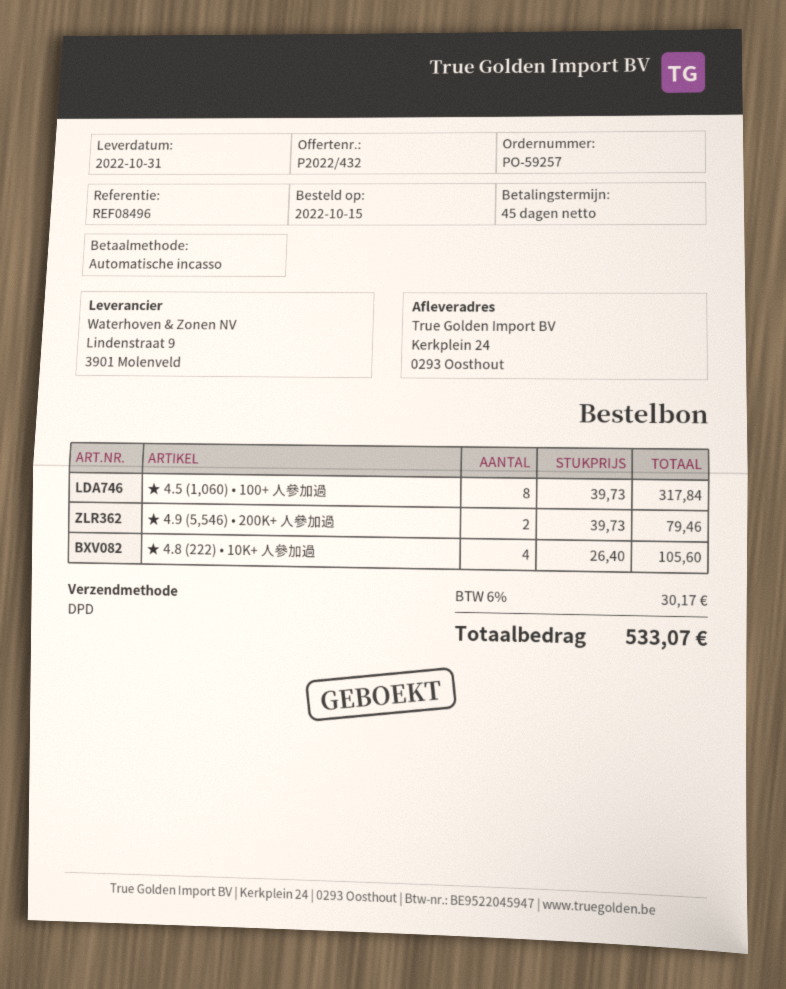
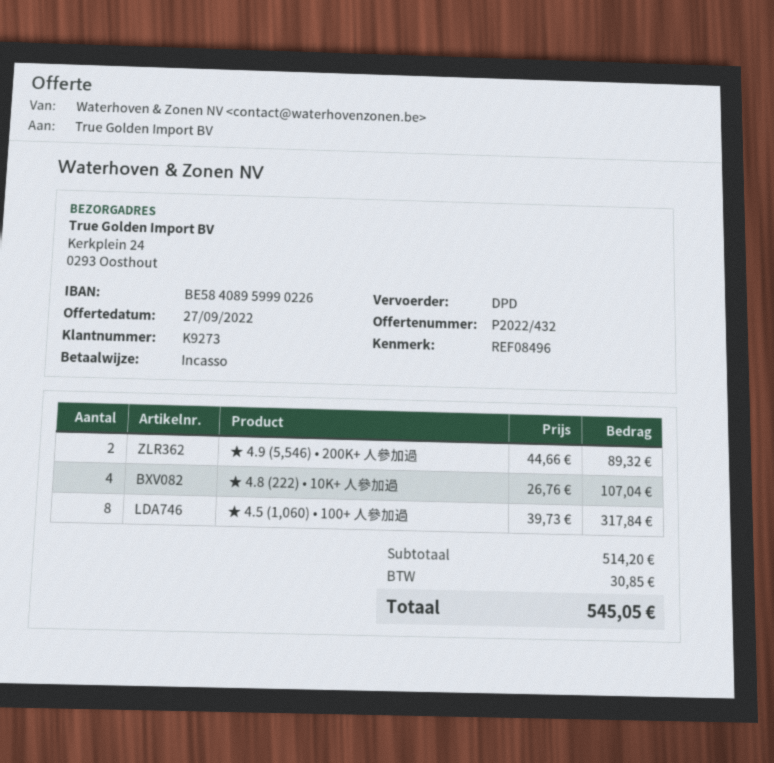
★ 4.9 (5,546) • 200K+ 人參加過: 2 x 39.73 = 79.46 -> 2 x 44.66 = 89.32
★ 4.8 (222) • 10K+ 人參加過: 4 x 26.40 = 105.60 -> 4 x 26.76 = 107.04
tax: 30.17 -> 30.85
total: 533.07 -> 545.05

